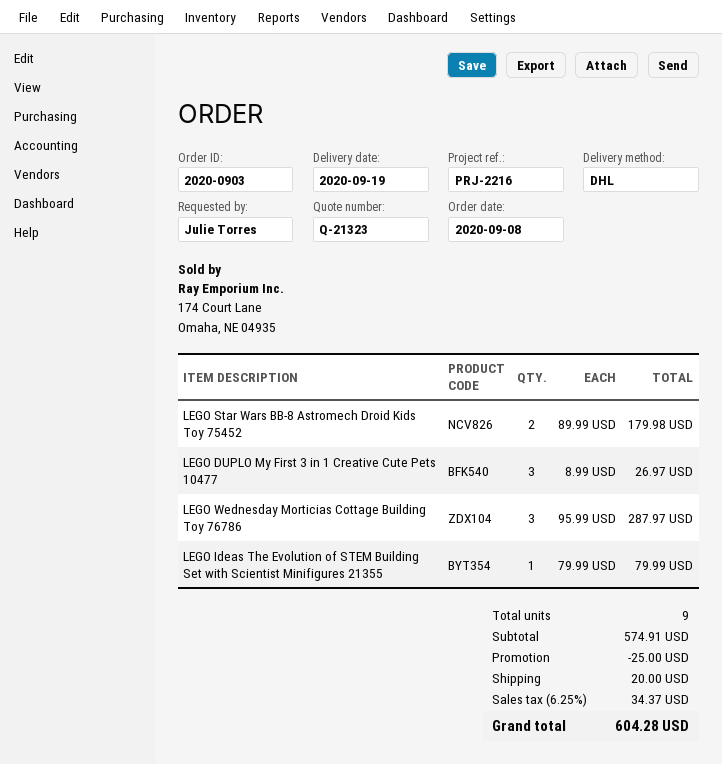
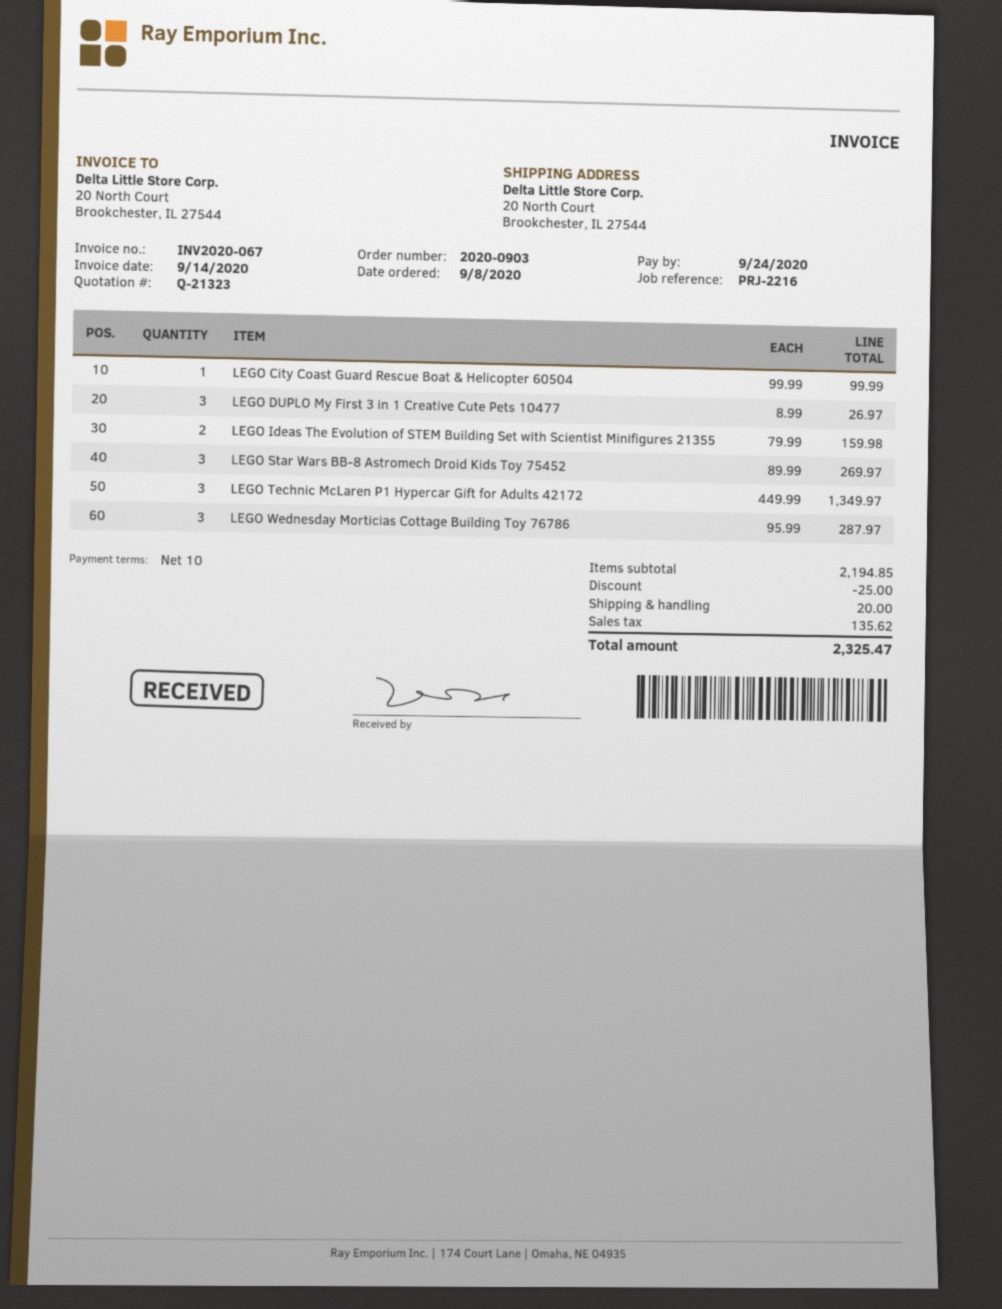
LEGO Star Wars BB-8 Astromech Droid Kids Toy 75452: 2 x 89.99 = 179.98 -> 3 x 89.99 = 269.97
LEGO Ideas The Evolution of STEM Building Set with Scientist Minifigures 21355: 1 x 79.99 = 79.99 -> 2 x 79.99 = 159.98
LEGO City Coast Guard Rescue Boat & Helicopter 60504: none -> 1 x 99.99 = 99.99
LEGO Technic McLaren P1 Hypercar Gift for Adults 42172: none -> 3 x 449.99 = 1349.97
subtotal: 574.91 -> 2194.85
tax: 34.37 -> 135.62
total: 604.28 -> 2325.47

